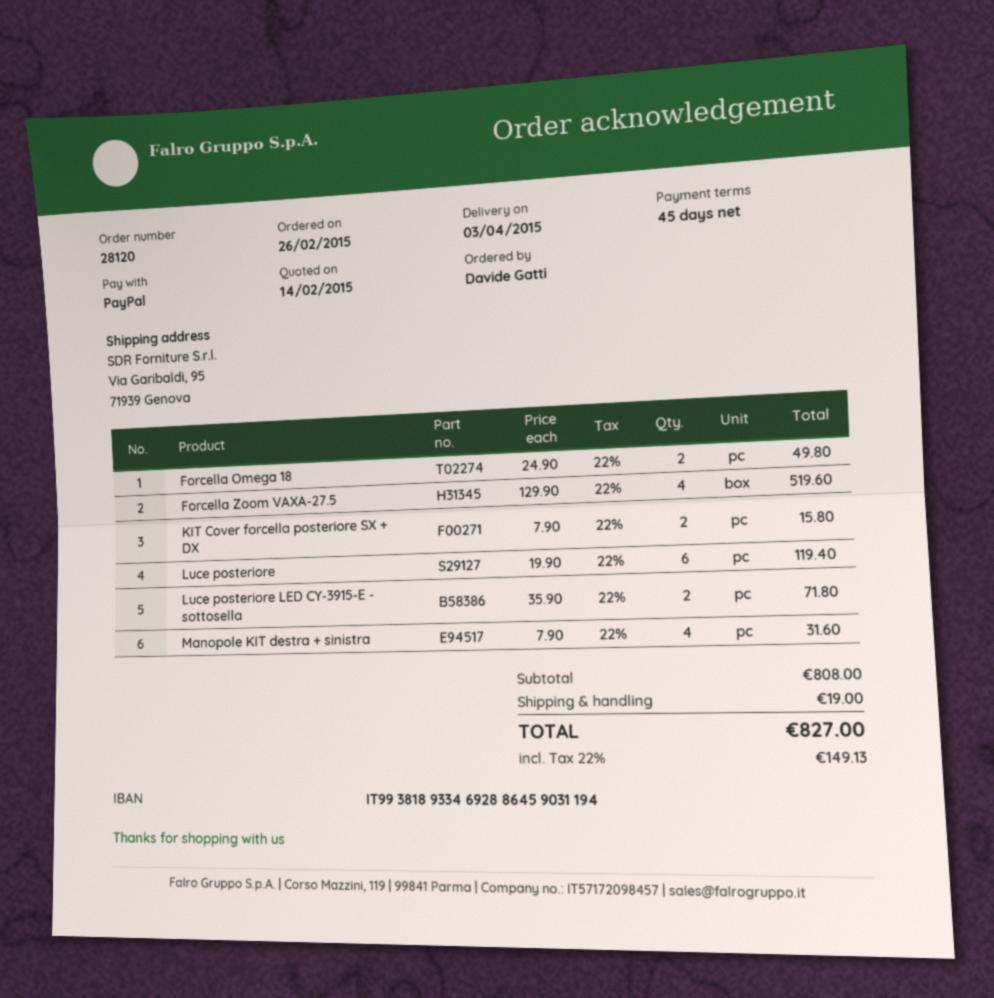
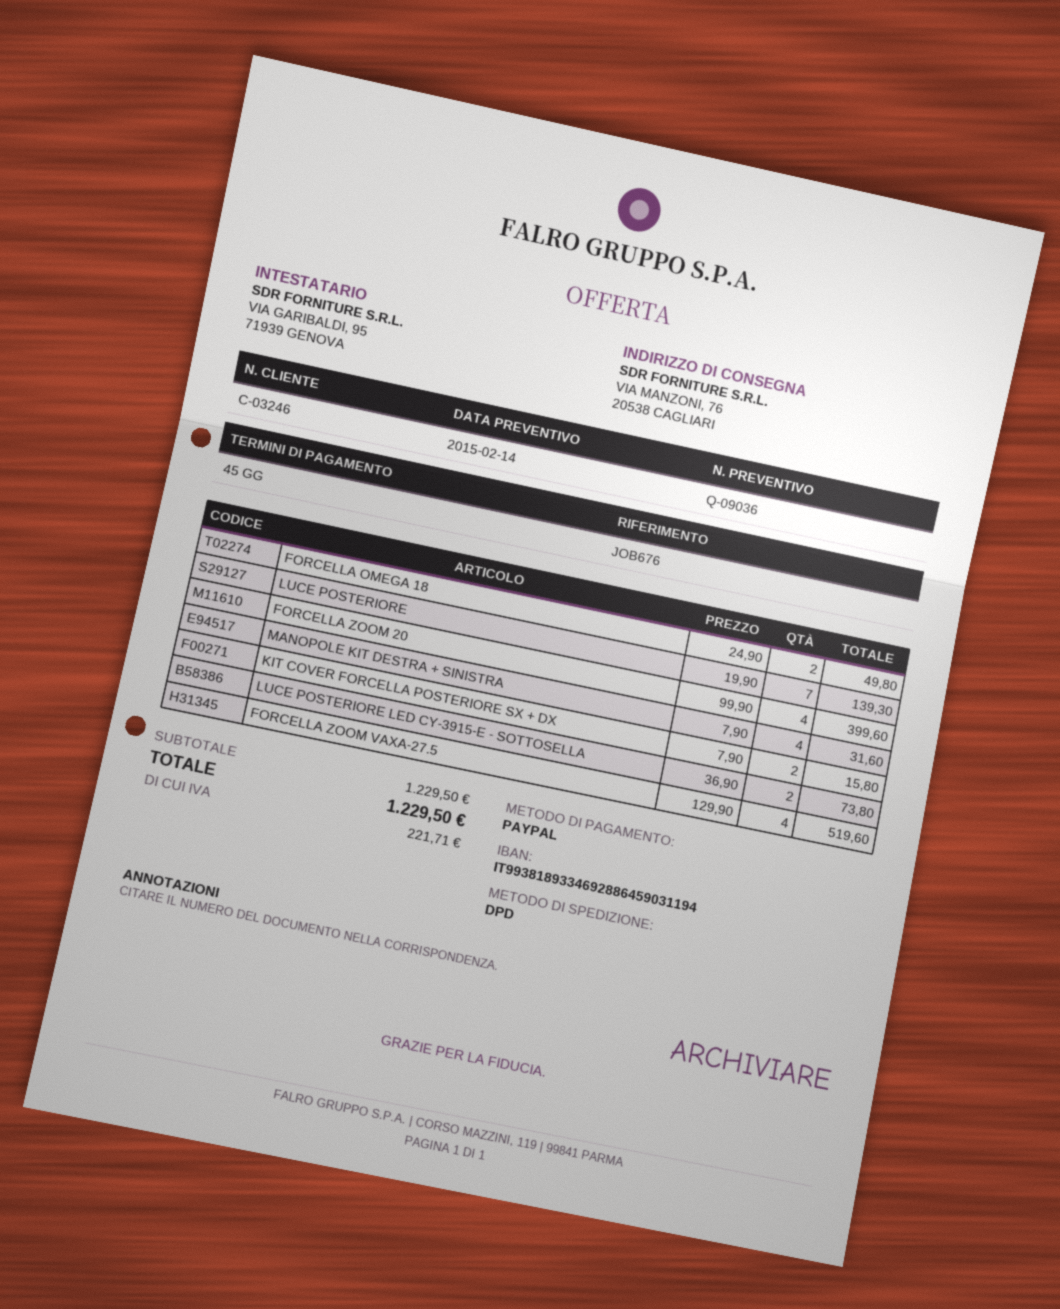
ship to: Via Garibaldi, 95, 71939 Genova -> VIA MANZONI, 76, 20538 CAGLIARI
Luce posteriore: 6 x 19.90 = 119.40 -> 7 x 19.90 = 139.30
Luce posteriore LED CY-3915-E - sottosella: 2 x 35.90 = 71.80 -> 2 x 36.90 = 73.80
FORCELLA ZOOM 20: none -> 4 x 99.90 = 399.60
subtotal: 808.00 -> 1229.50
shipping: 19.00 -> none
tax: 149.13 -> 221.71
total: 827.00 -> 1229.50

